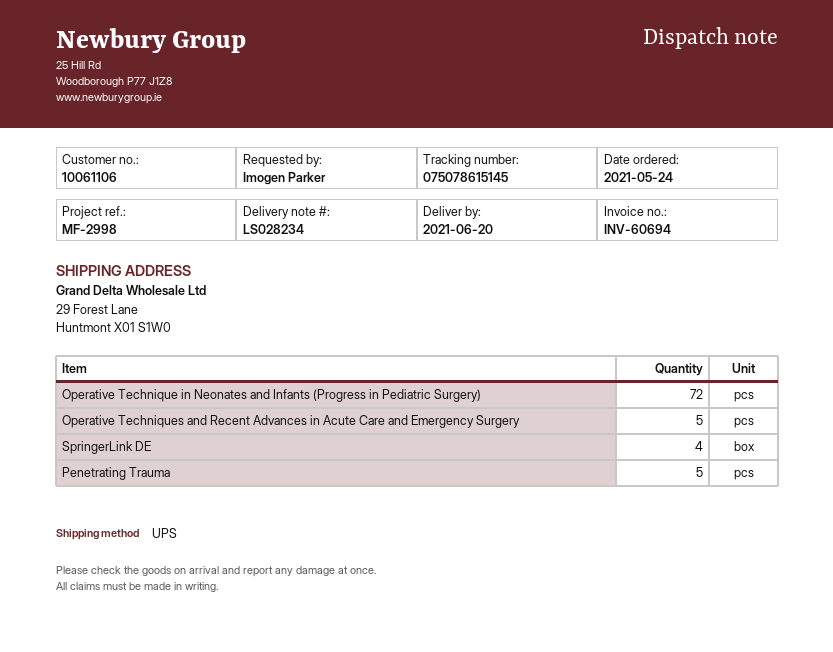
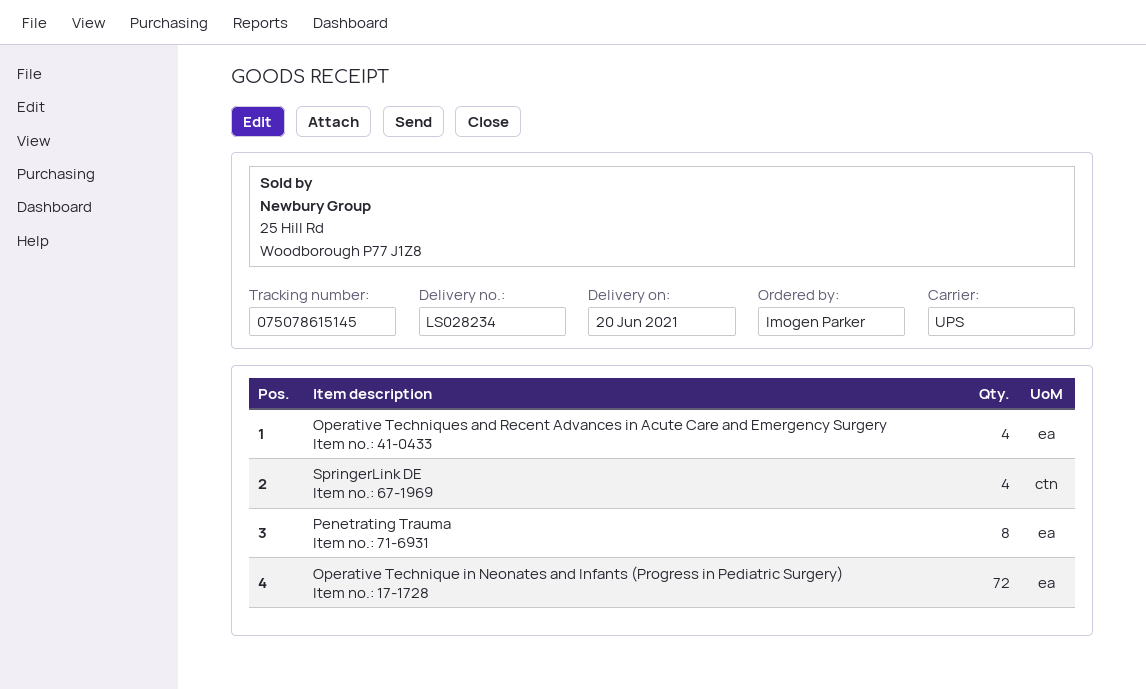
Operative Techniques and Recent Advances in Acute Care and Emergency Surgery: 5 -> 4
Penetrating Trauma: 5 -> 8

